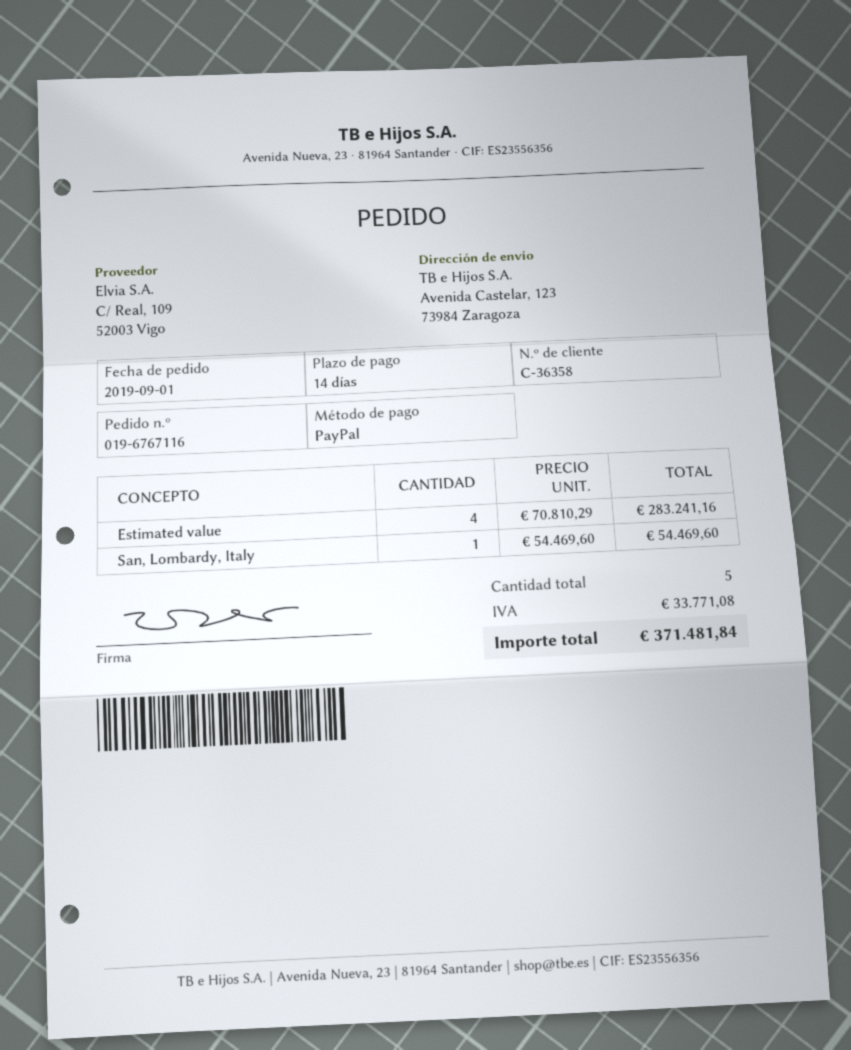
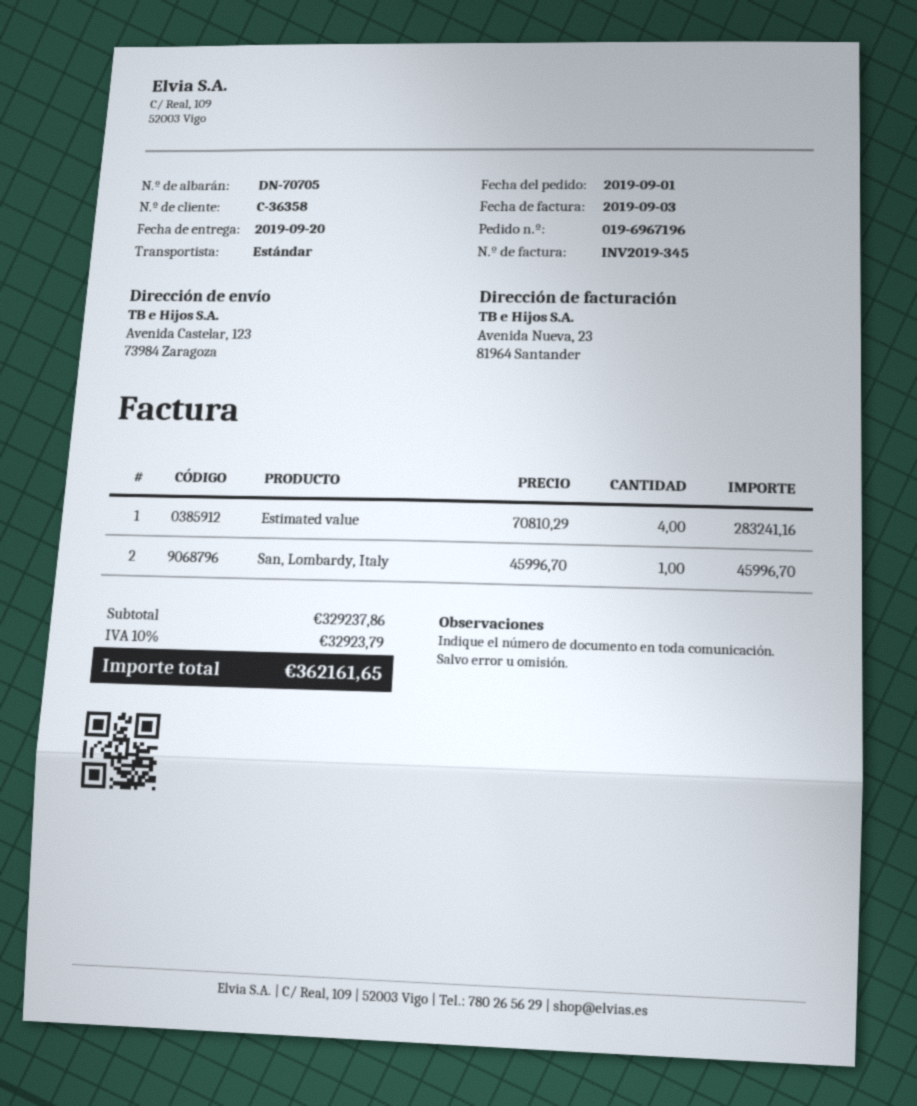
order number: 019-6767116 -> 019-6967196
San, Lombardy, Italy: 1 x 54469.60 = 54469.60 -> 1 x 45996.70 = 45996.70
tax: 33771.08 -> 32923.79
total: 371481.84 -> 362161.65

